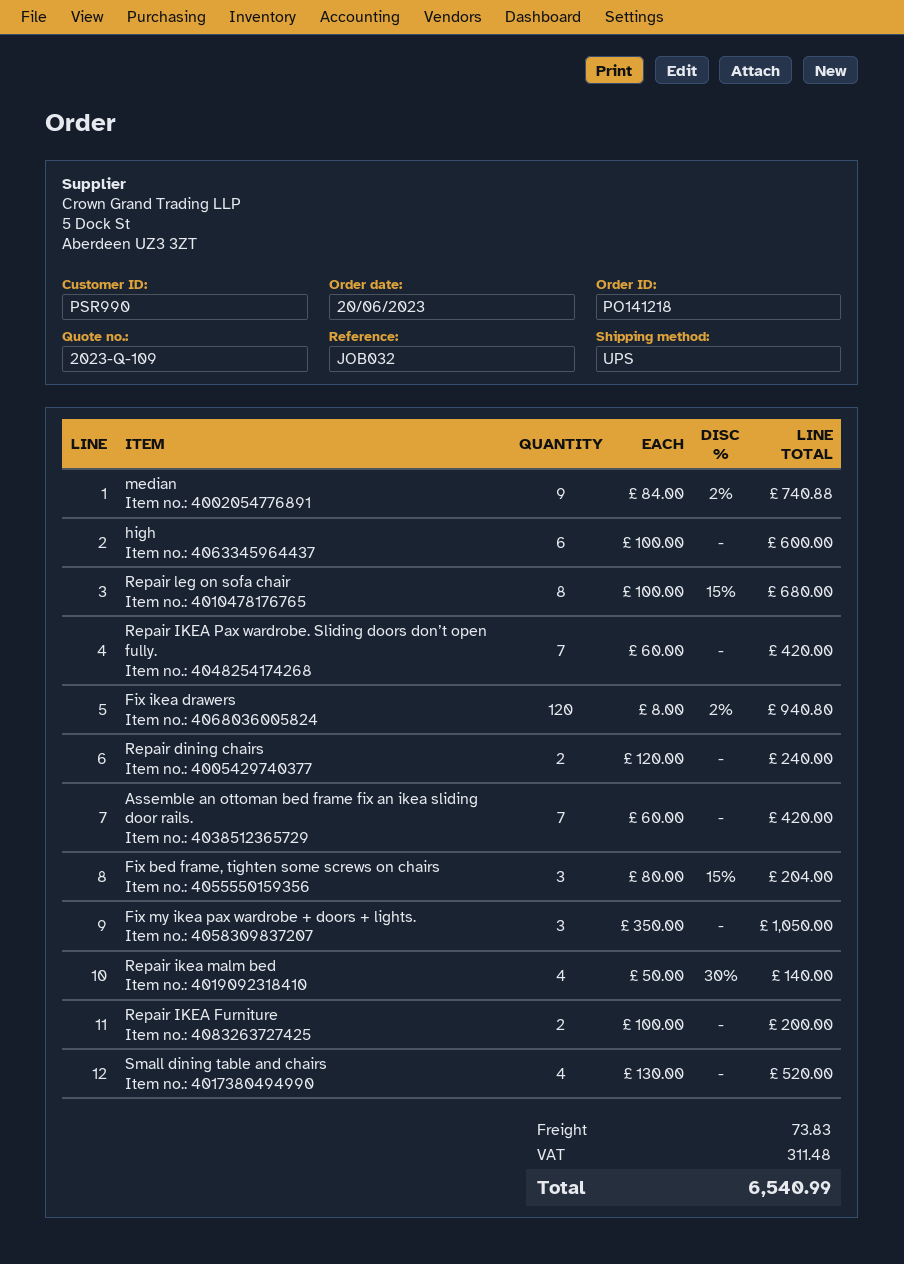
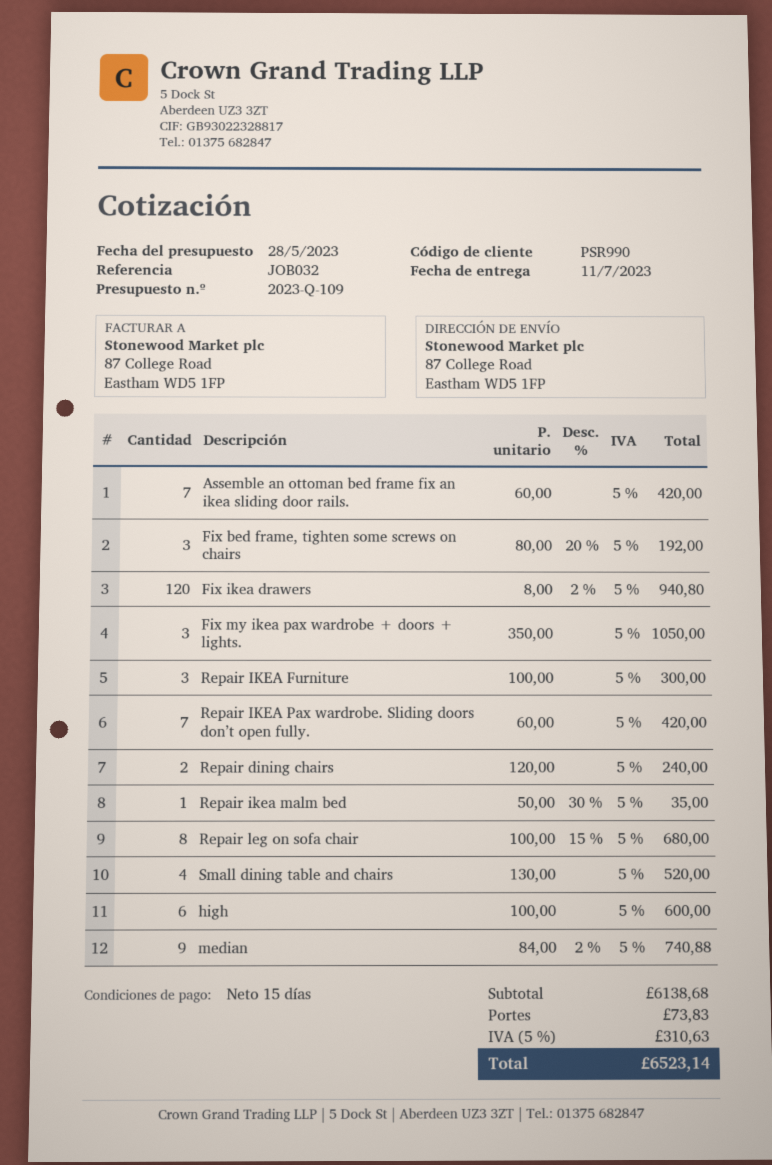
Fix bed frame, tighten some screws on chairs: 3 x 80.00 - 15% = 204.00 -> 3 x 80.00 - 20% = 192.00
Repair ikea malm bed: 4 x 50.00 - 30% = 140.00 -> 1 x 50.00 - 30% = 35.00
Repair IKEA Furniture: 2 x 100.00 = 200.00 -> 3 x 100.00 = 300.00
tax: 311.48 -> 310.63
total: 6540.99 -> 6523.14

